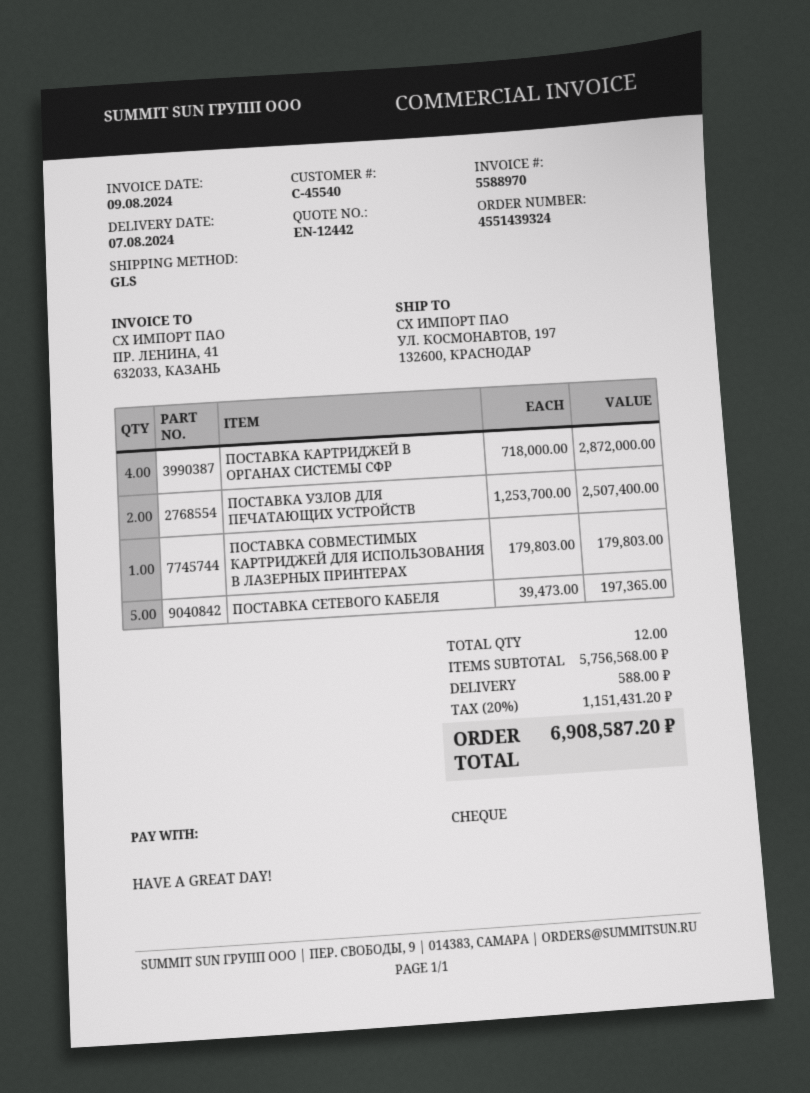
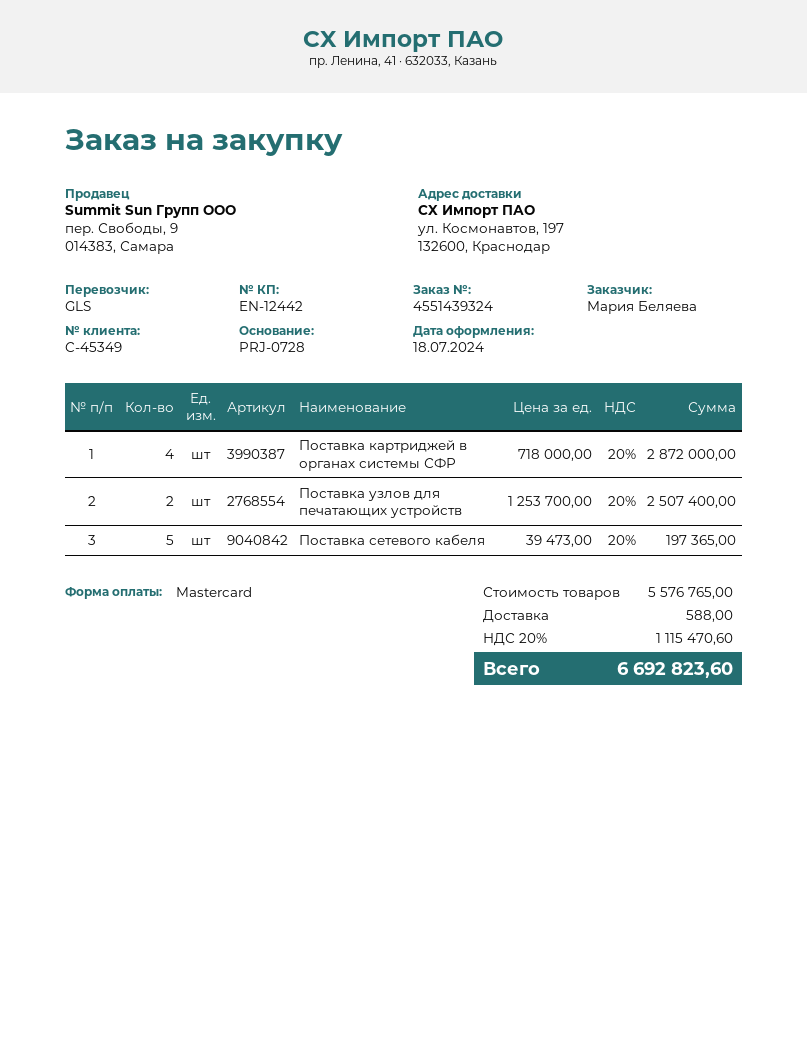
customer number: C-45540 -> C-45349
payment method: cheque -> Mastercard
ПОСТАВКА СОВМЕСТИМЫХ КАРТРИДЖЕЙ ДЛЯ ИСПОЛЬЗОВАНИЯ В ЛАЗЕРНЫХ ПРИНТЕРАХ: 1 x 179803.00 = 179803.00 -> none
subtotal: 5756568.00 -> 5576765.00
tax: 20% = 1151431.20 -> 20% = 1115470.60
total: 6908587.20 -> 6692823.60

